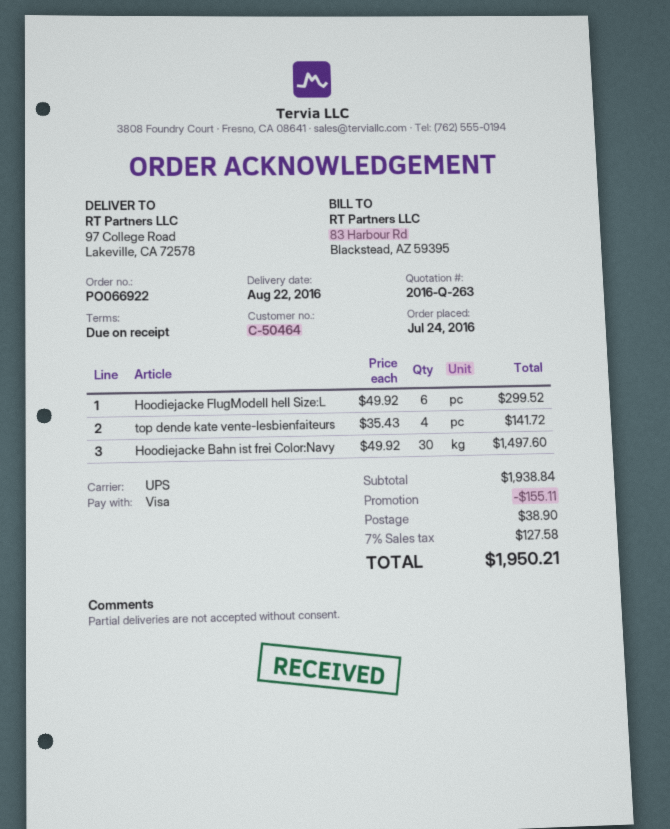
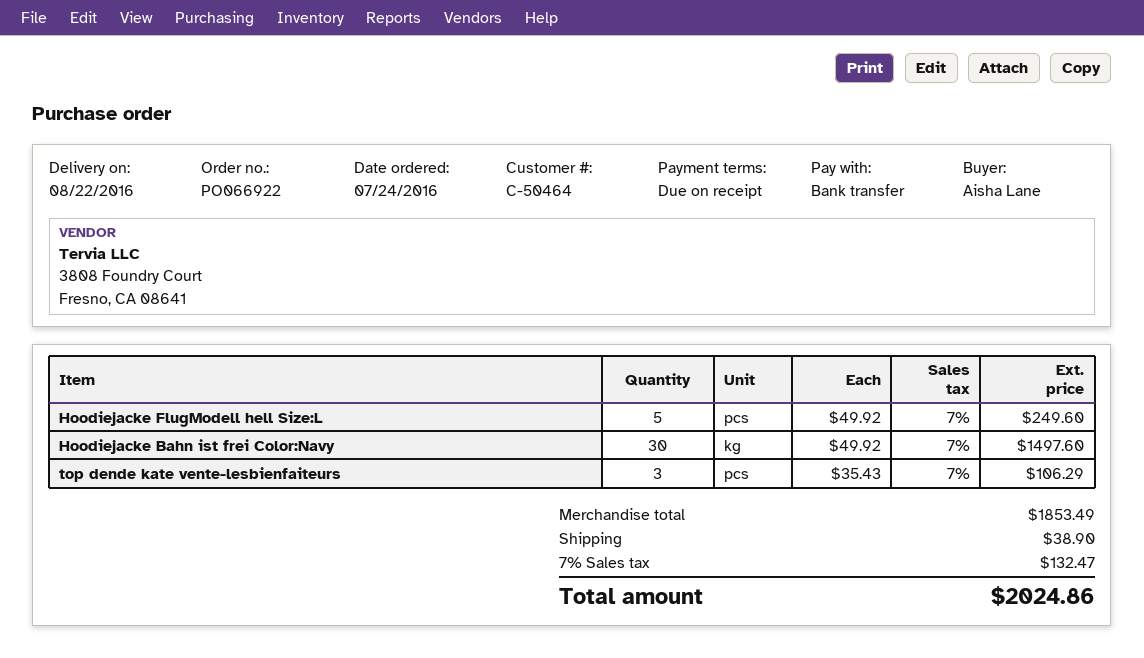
payment method: Visa -> bank transfer
Hoodiejacke FlugModell hell Size:L: 6 x 49.92 = 299.52 -> 5 x 49.92 = 249.60
top dende kate vente-lesbienfaiteurs: 4 x 35.43 = 141.72 -> 3 x 35.43 = 106.29
subtotal: 1938.84 -> 1853.49
discount: 155.11 -> none
tax: 7% = 127.58 -> 7% = 132.47
total: 1950.21 -> 2024.86

